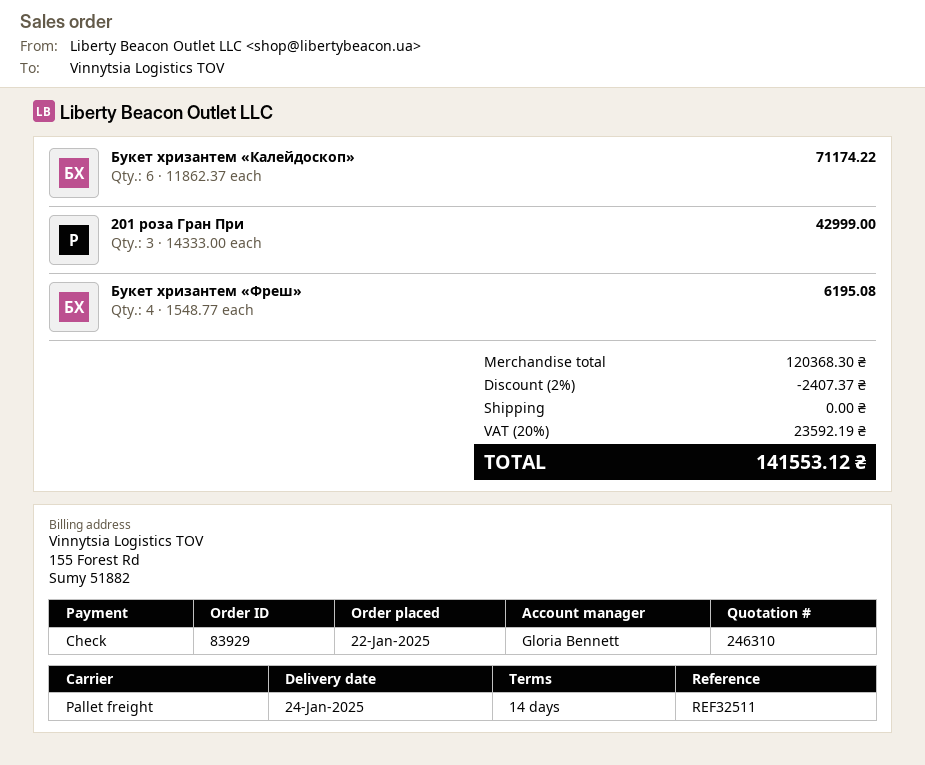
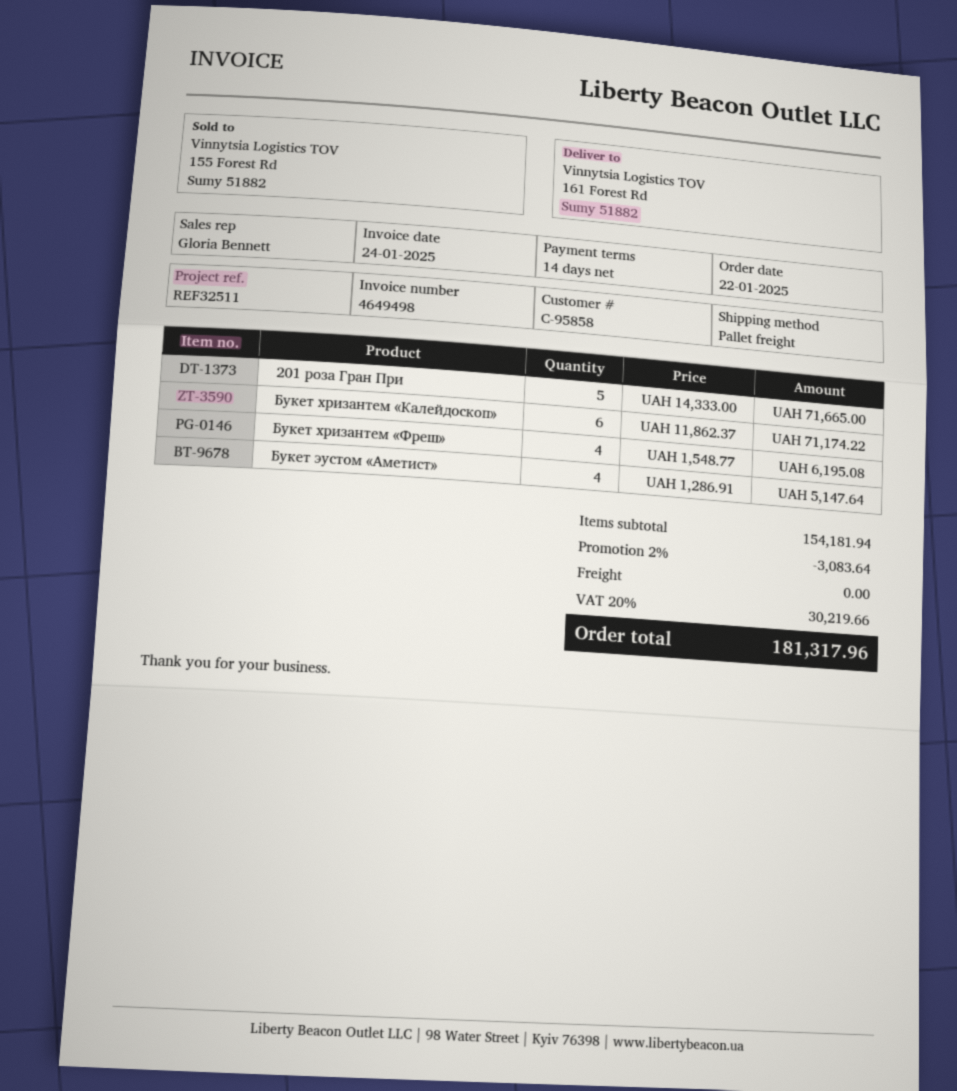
201 роза Гран При: 3 x 14333.00 = 42999.00 -> 5 x 14333.00 = 71665.00
Букет эустом «Аметист»: none -> 4 x 1286.91 = 5147.64
subtotal: 120368.30 -> 154181.94
discount: 2% = 2407.37 -> 2% = 3083.64
tax: 20% = 23592.19 -> 20% = 30219.66
total: 141553.12 -> 181317.96

